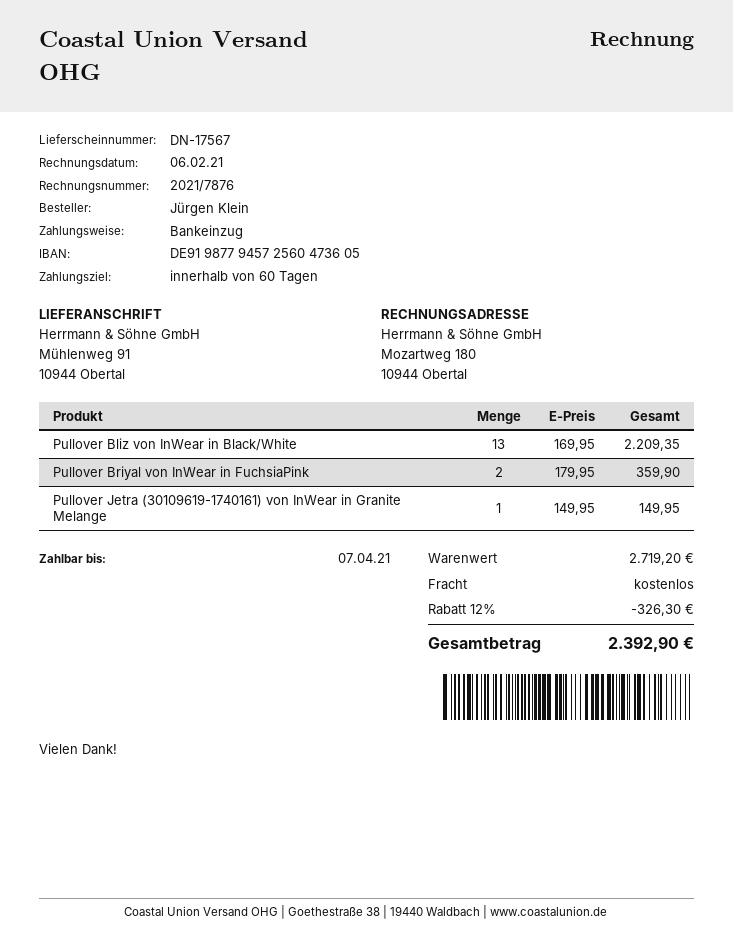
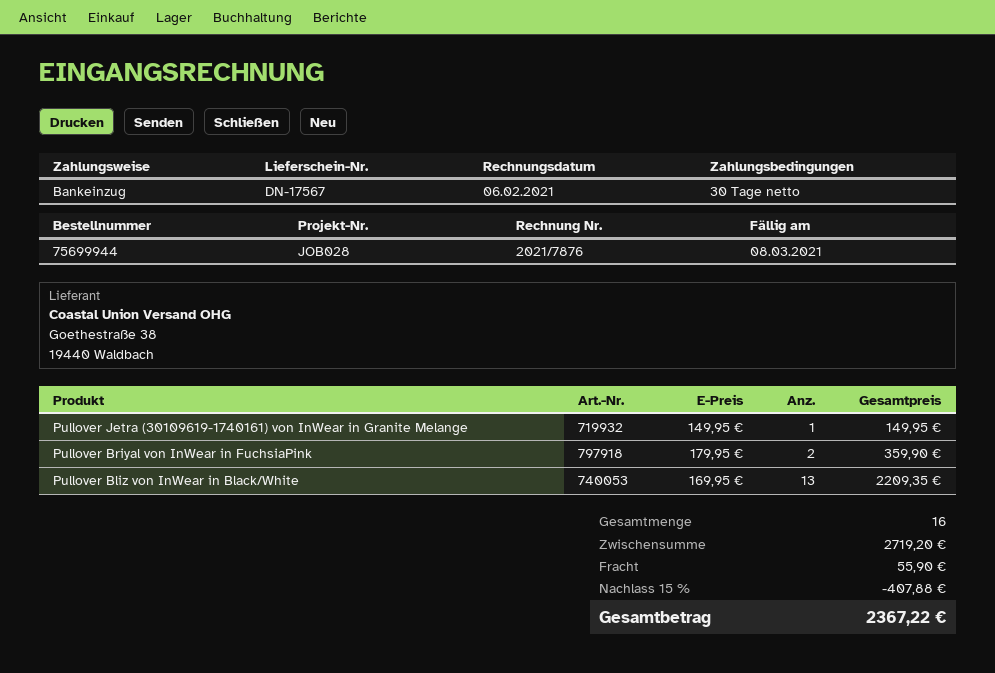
payment terms: 60 days -> 30 days
due date: 2021-04-07 -> 2021-03-08
discount: 12% = 326.30 -> 15% = 407.88
shipping: 0.00 -> 55.90
total: 2392.90 -> 2367.22

